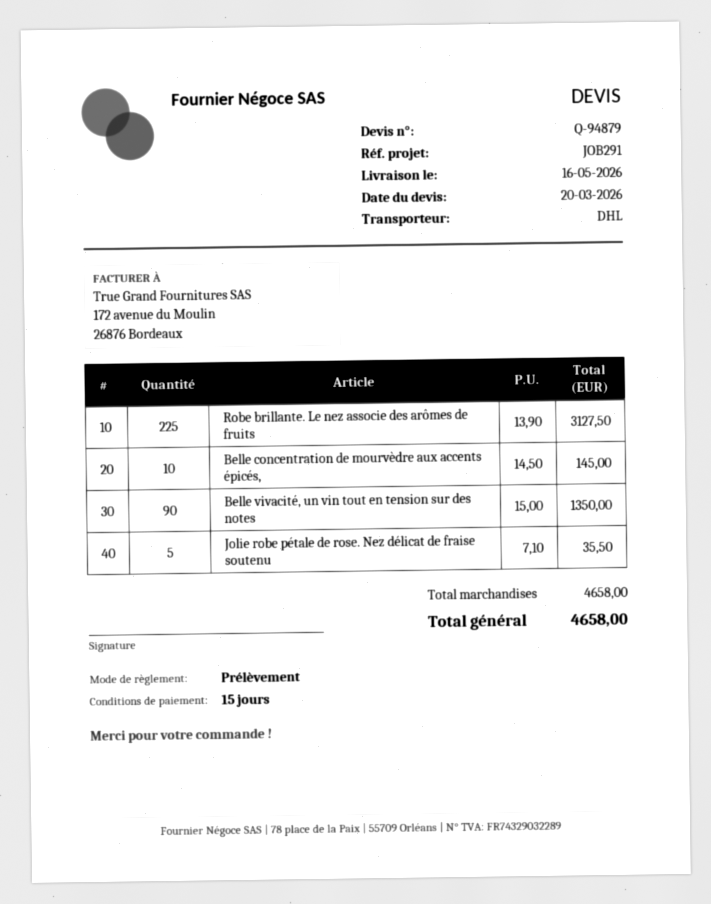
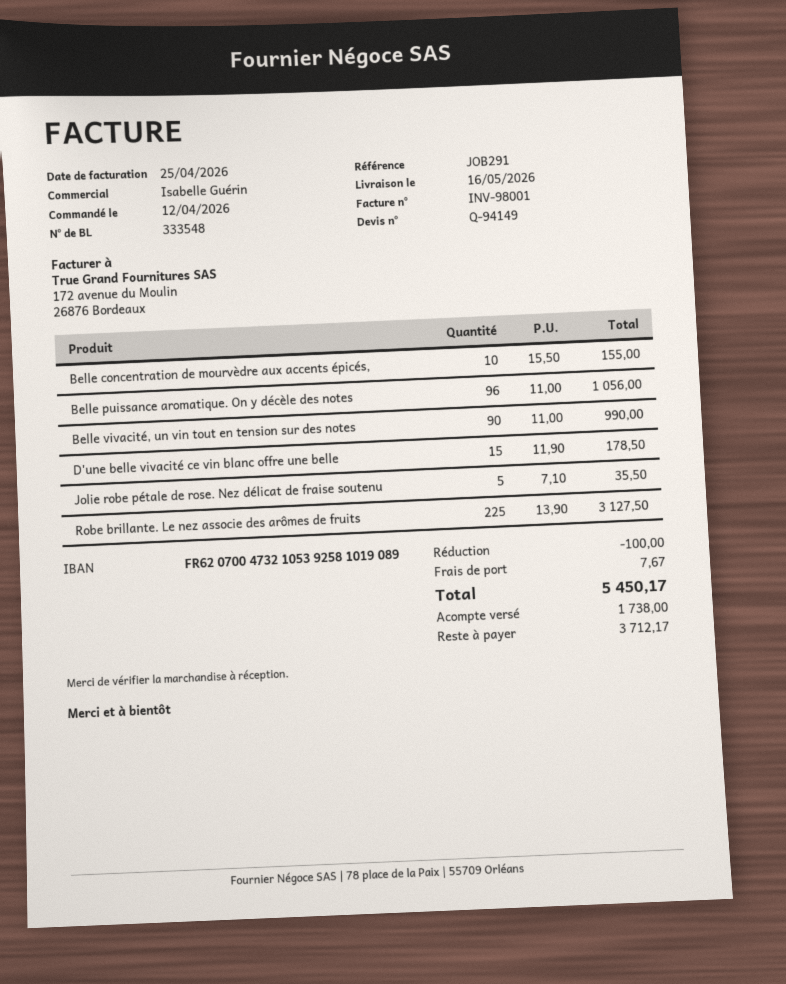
quote number: Q-94879 -> Q-94149
Belle concentration de mourvèdre aux accents épicés,: 10 x 14.50 = 145.00 -> 10 x 15.50 = 155.00
Belle vivacité, un vin tout en tension sur des notes: 90 x 15.00 = 1350.00 -> 90 x 11.00 = 990.00
Belle puissance aromatique. On y décèle des notes: none -> 96 x 11.00 = 1056.00
D'une belle vivacité ce vin blanc offre une belle: none -> 15 x 11.90 = 178.50
discount: none -> 100.00
shipping: none -> 7.67
total: 4658.00 -> 5450.17

